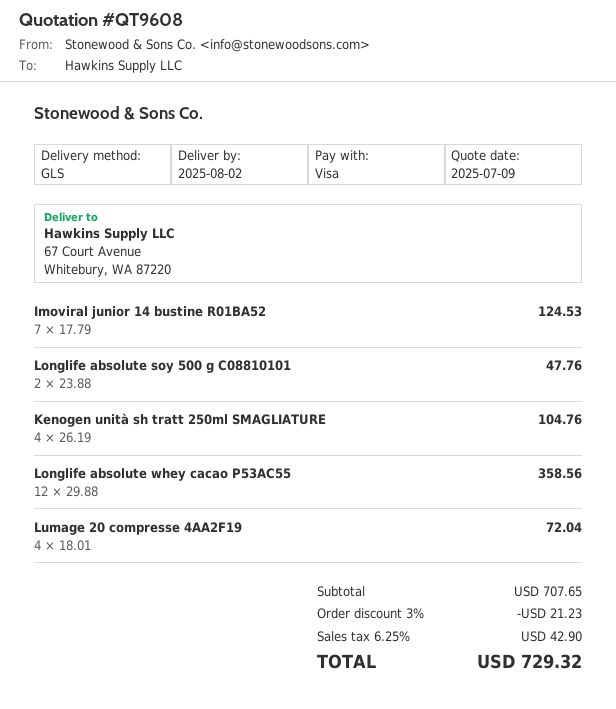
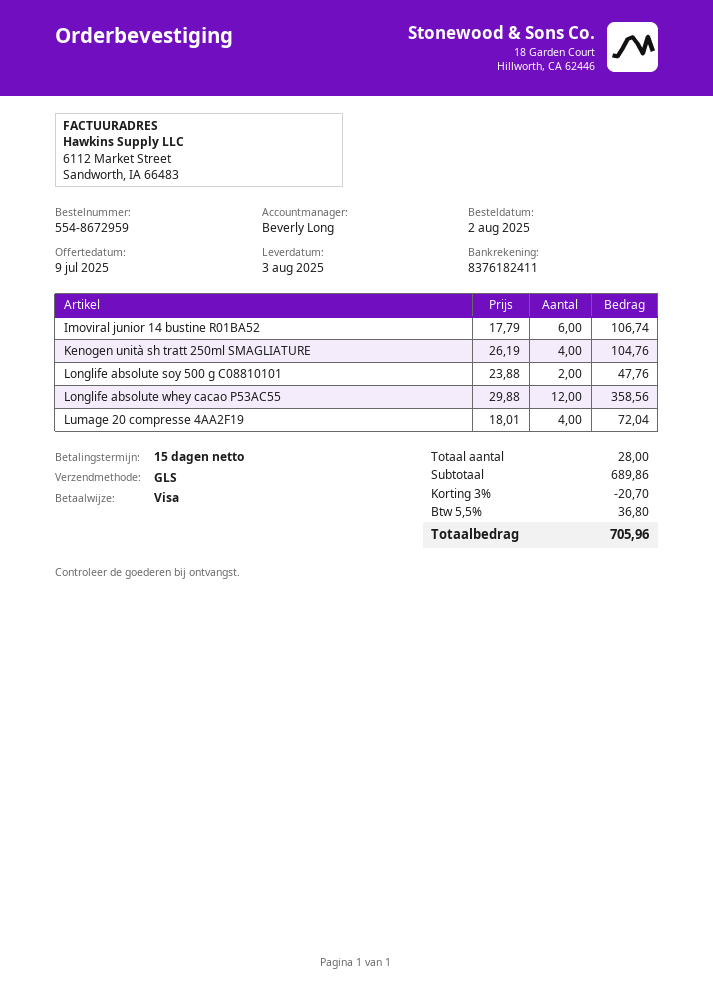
delivery date: 2025-08-02 -> 2025-08-03
Imoviral junior 14 bustine R01BA52: 7 x 17.79 = 124.53 -> 6 x 17.79 = 106.74
subtotal: 707.65 -> 689.86
discount: 3% = 21.23 -> 3% = 20.70
tax: 6.25% = 42.90 -> 5.5% = 36.80
total: 729.32 -> 705.96

